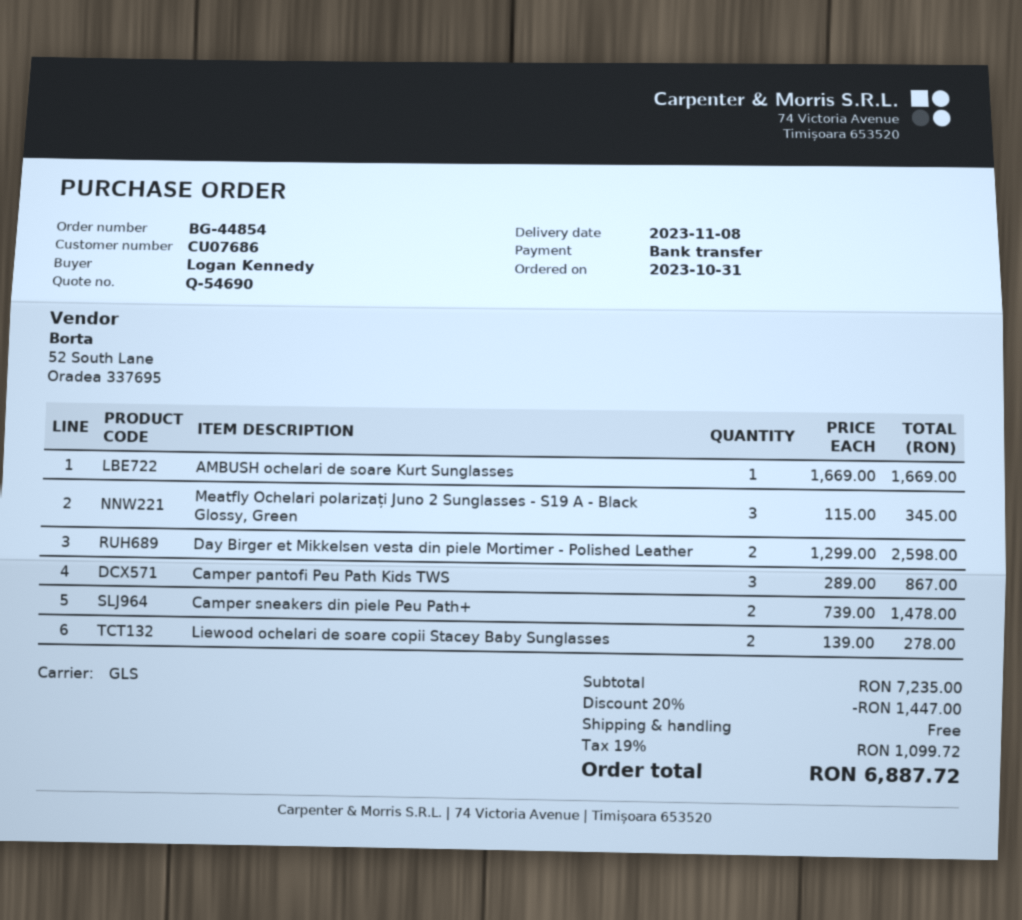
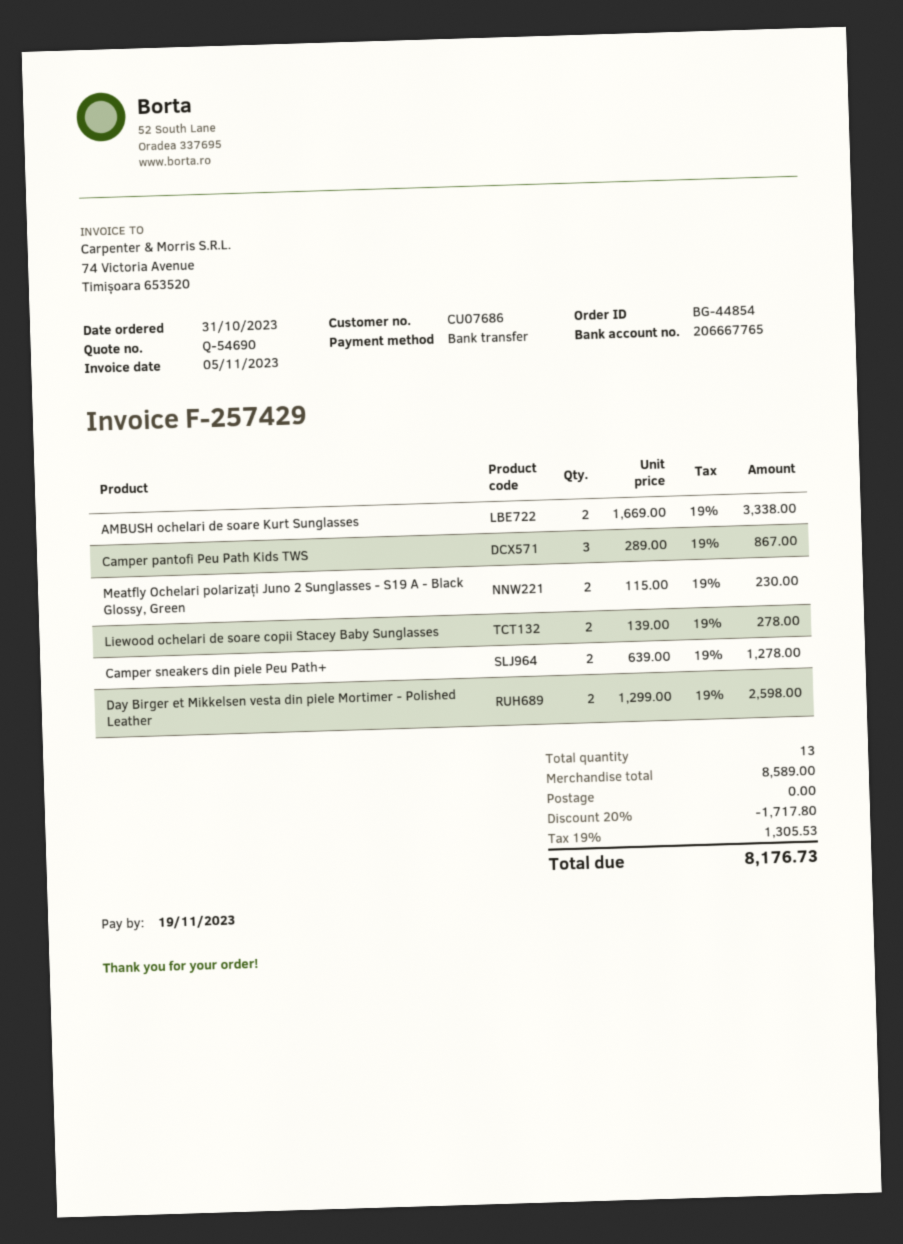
AMBUSH ochelari de soare Kurt Sunglasses: 1 x 1669.00 = 1669.00 -> 2 x 1669.00 = 3338.00
Meatfly Ochelari polarizați Juno 2 Sunglasses - S19 A - Black Glossy, Green: 3 x 115.00 = 345.00 -> 2 x 115.00 = 230.00
Camper sneakers din piele Peu Path+: 2 x 739.00 = 1478.00 -> 2 x 639.00 = 1278.00
subtotal: 7235.00 -> 8589.00
discount: 20% = 1447.00 -> 20% = 1717.80
tax: 19% = 1099.72 -> 19% = 1305.53
total: 6887.72 -> 8176.73

